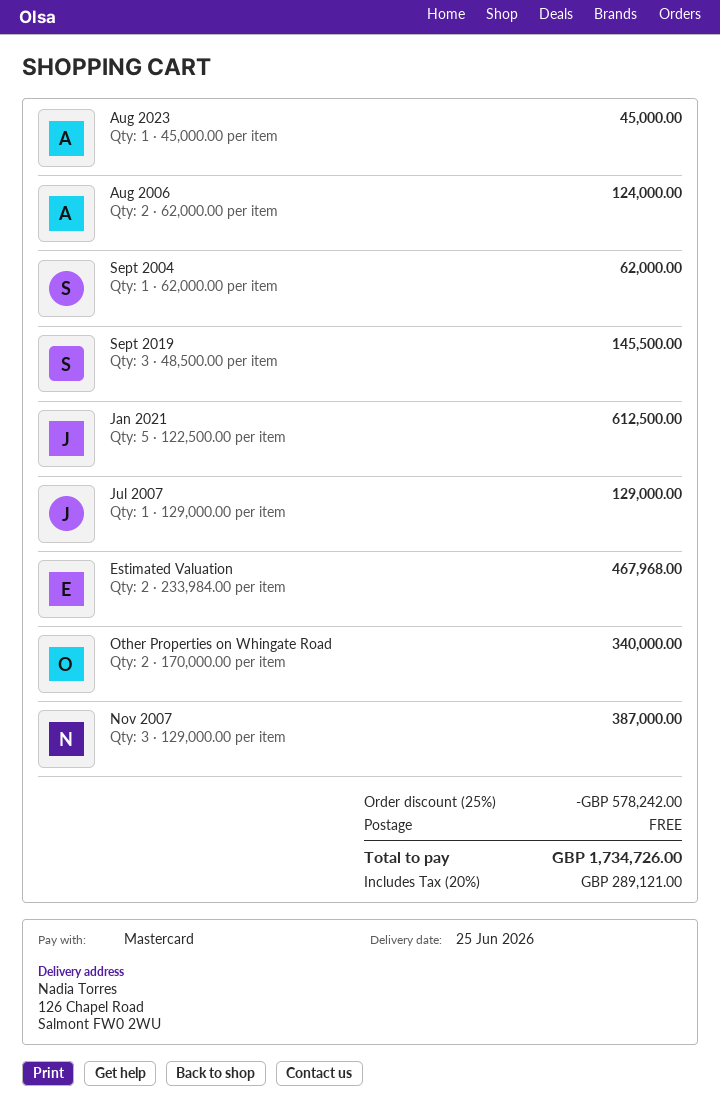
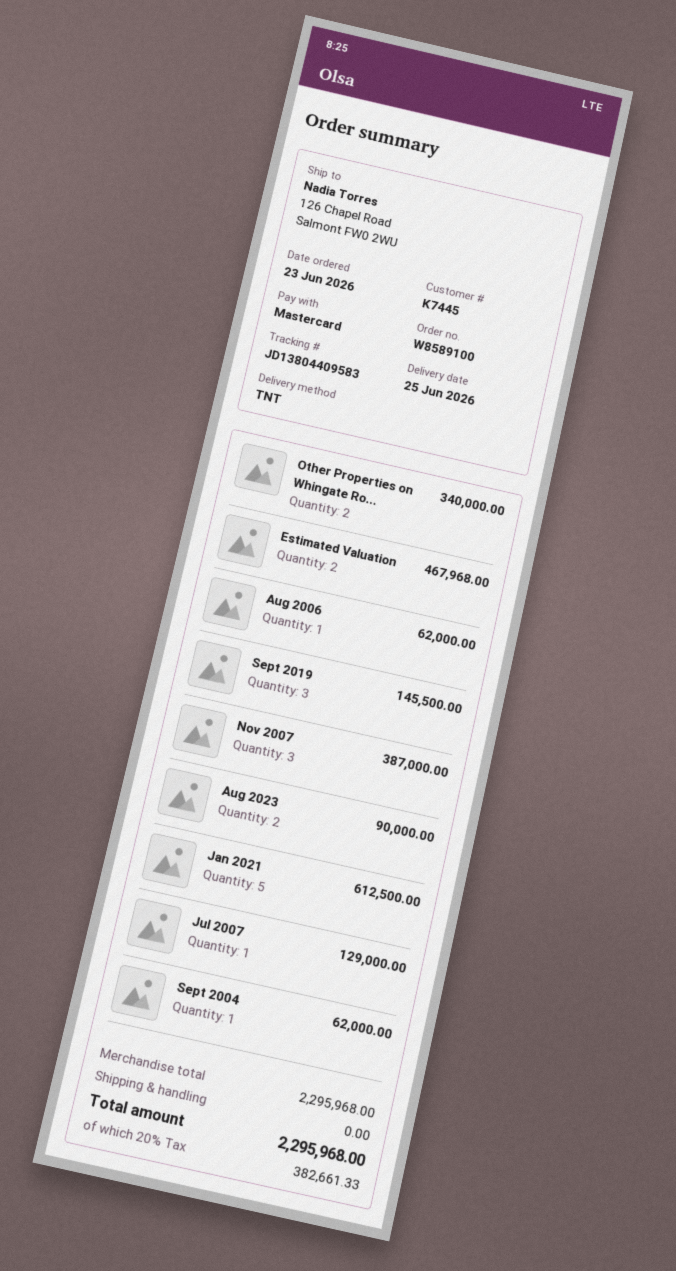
Aug 2023: 1 for 45000.00 -> 2 for 90000.00
Aug 2006: 2 for 124000.00 -> 1 for 62000.00
discount: 25% = 578242.00 -> none
tax: 20% = 289121.00 -> 20% = 382661.33
total: 1734726.00 -> 2295968.00

